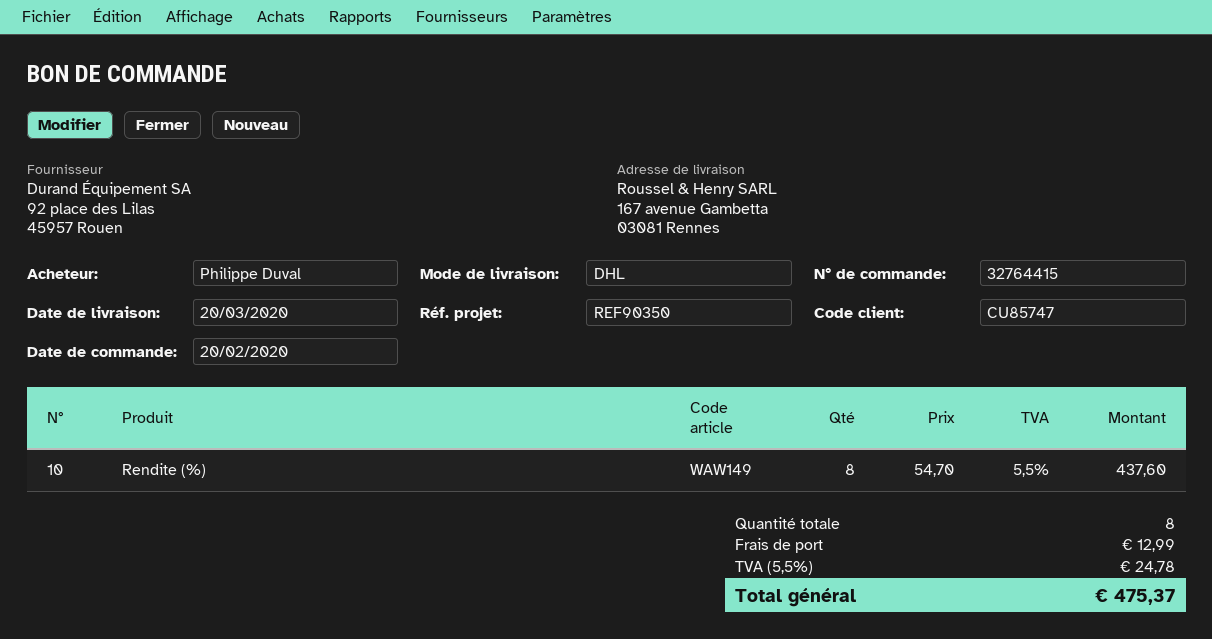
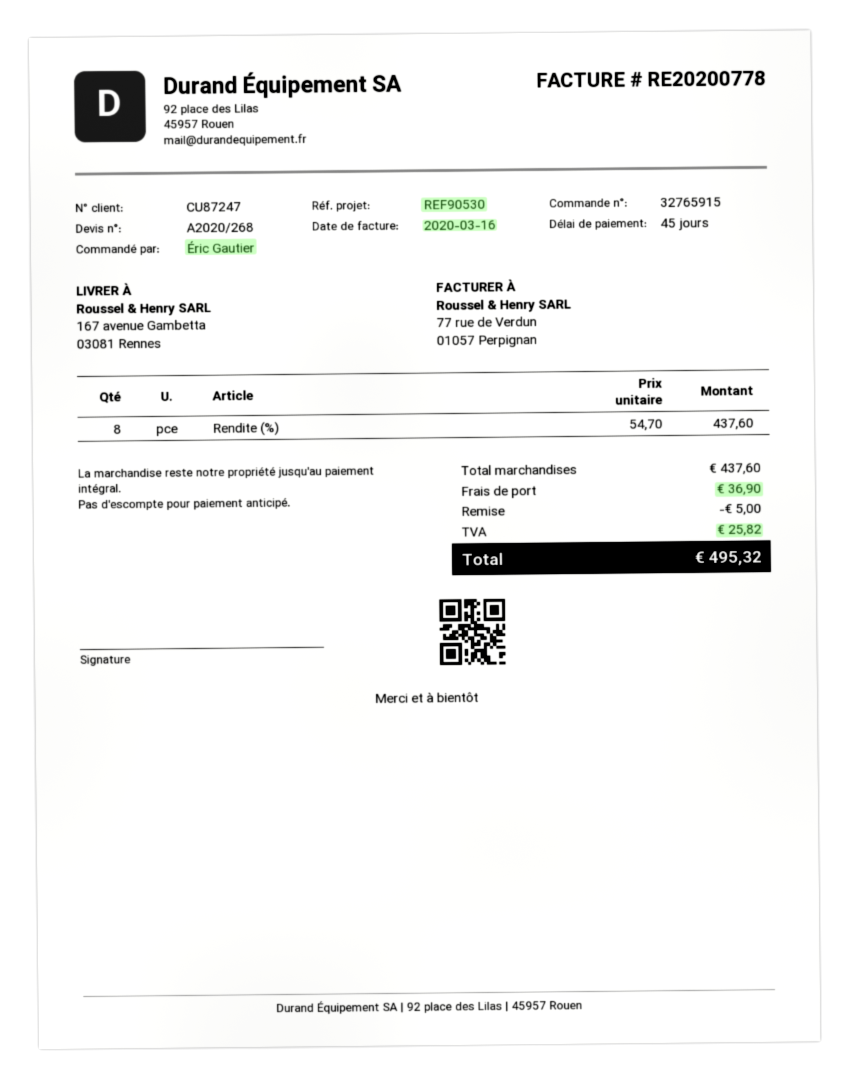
order number: 32764415 -> 32765915
customer number: CU85747 -> CU87247
reference: REF90350 -> REF90530
ordered by: Philippe Duval -> Éric Gautier
discount: none -> 5.00
shipping: 12.99 -> 36.90
tax: 24.78 -> 25.82
total: 475.37 -> 495.32

